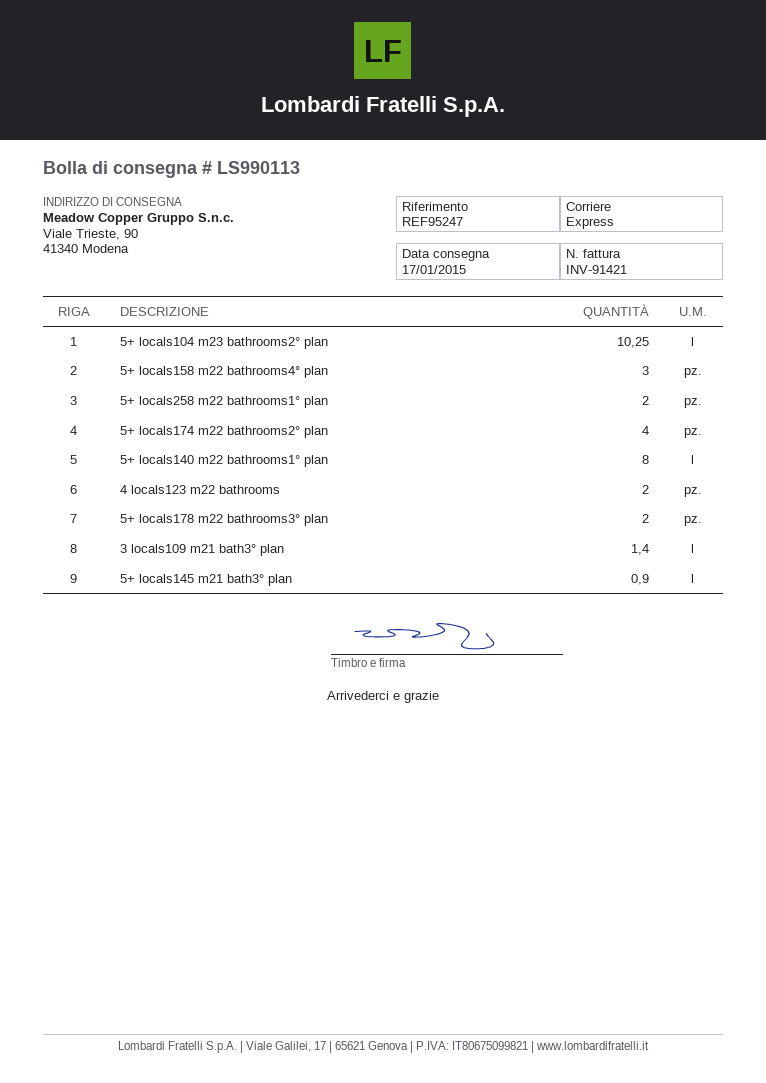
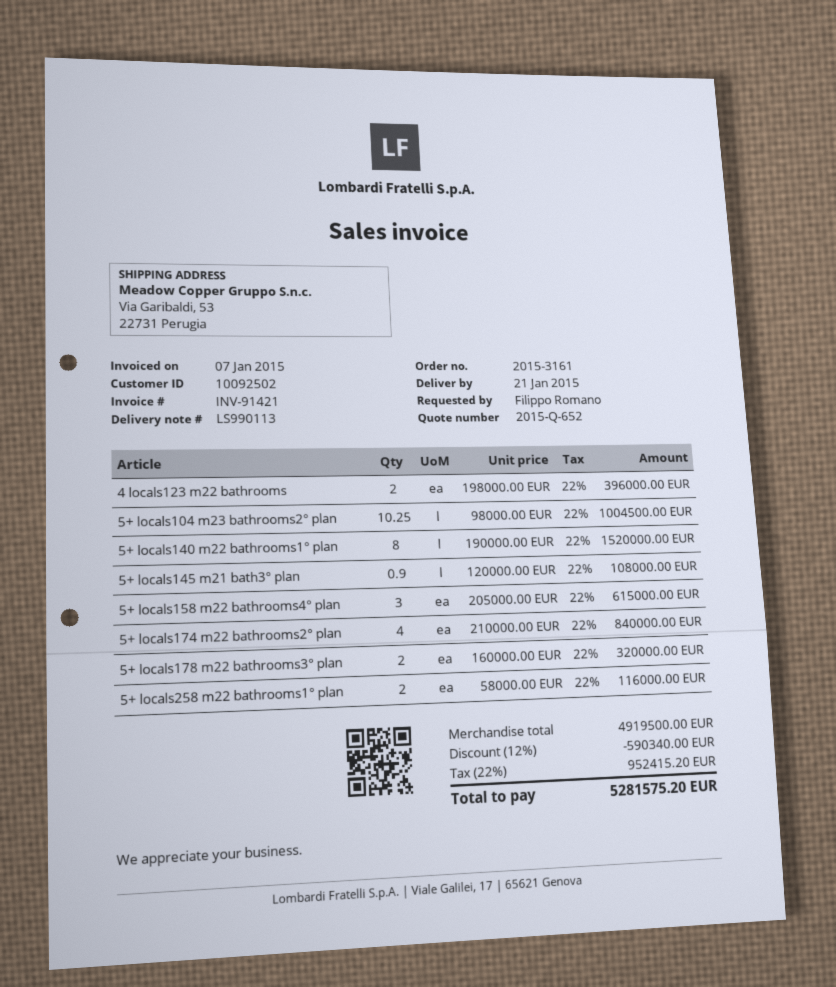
delivery date: 2015-01-17 -> 2015-01-21
ship to: Viale Trieste, 90, 41340 Modena -> Via Garibaldi, 53, 22731 Perugia
3 locals109 m21 bath3° plan: 1.4 -> none

